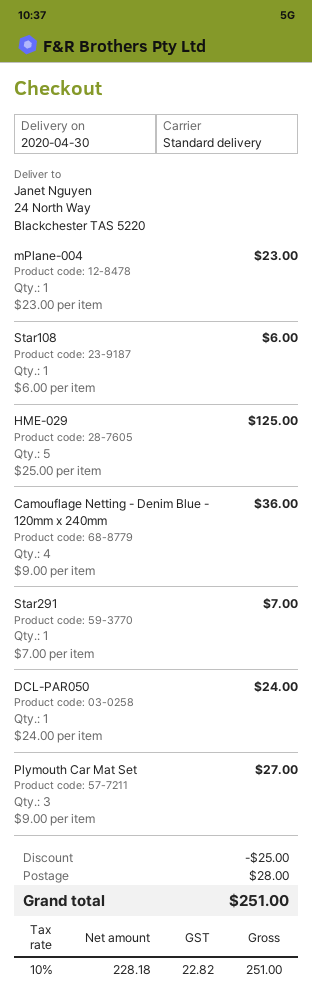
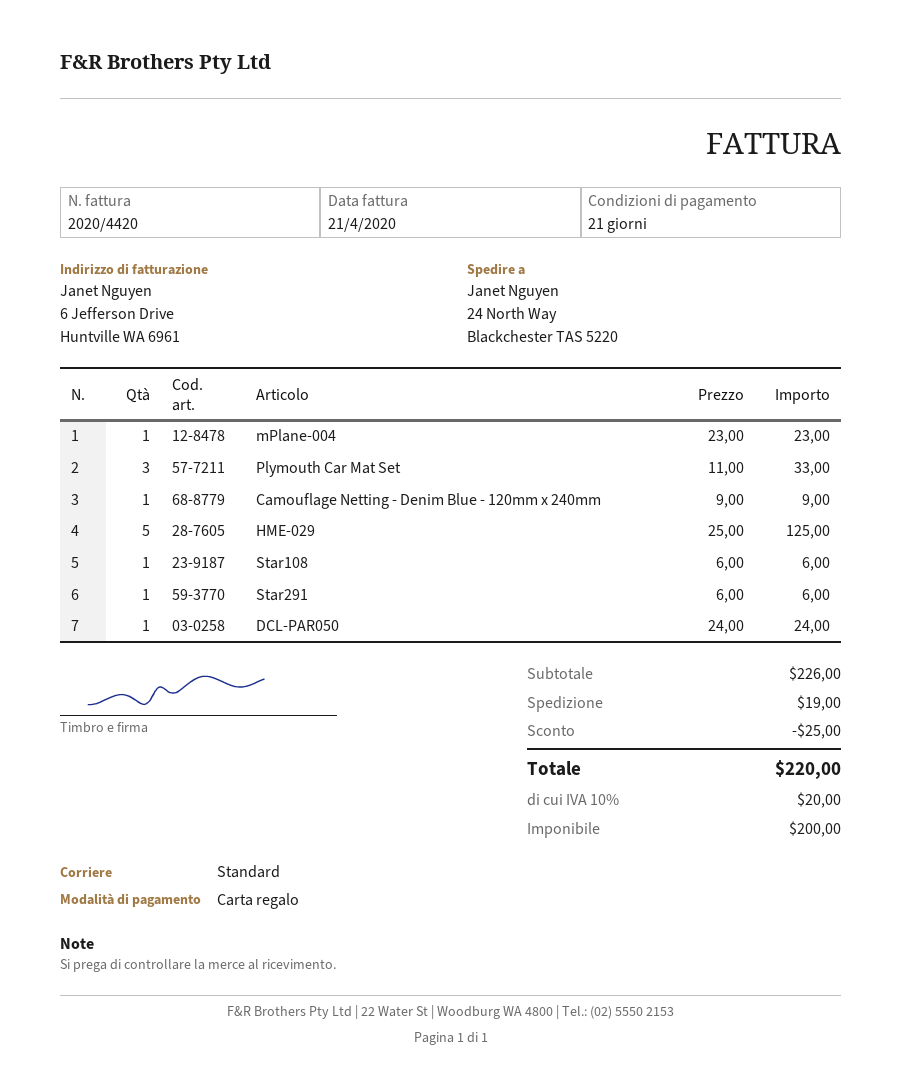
Camouflage Netting - Denim Blue - 120mm x 240mm: 4 x 9.00 = 36.00 -> 1 x 9.00 = 9.00
Star291: 1 x 7.00 = 7.00 -> 1 x 6.00 = 6.00
Plymouth Car Mat Set: 3 x 9.00 = 27.00 -> 3 x 11.00 = 33.00
shipping: 28.00 -> 19.00
net: 228.18 -> 200.00
tax: 10% = 22.82 -> 10% = 20.00
total: 251.00 -> 220.00

